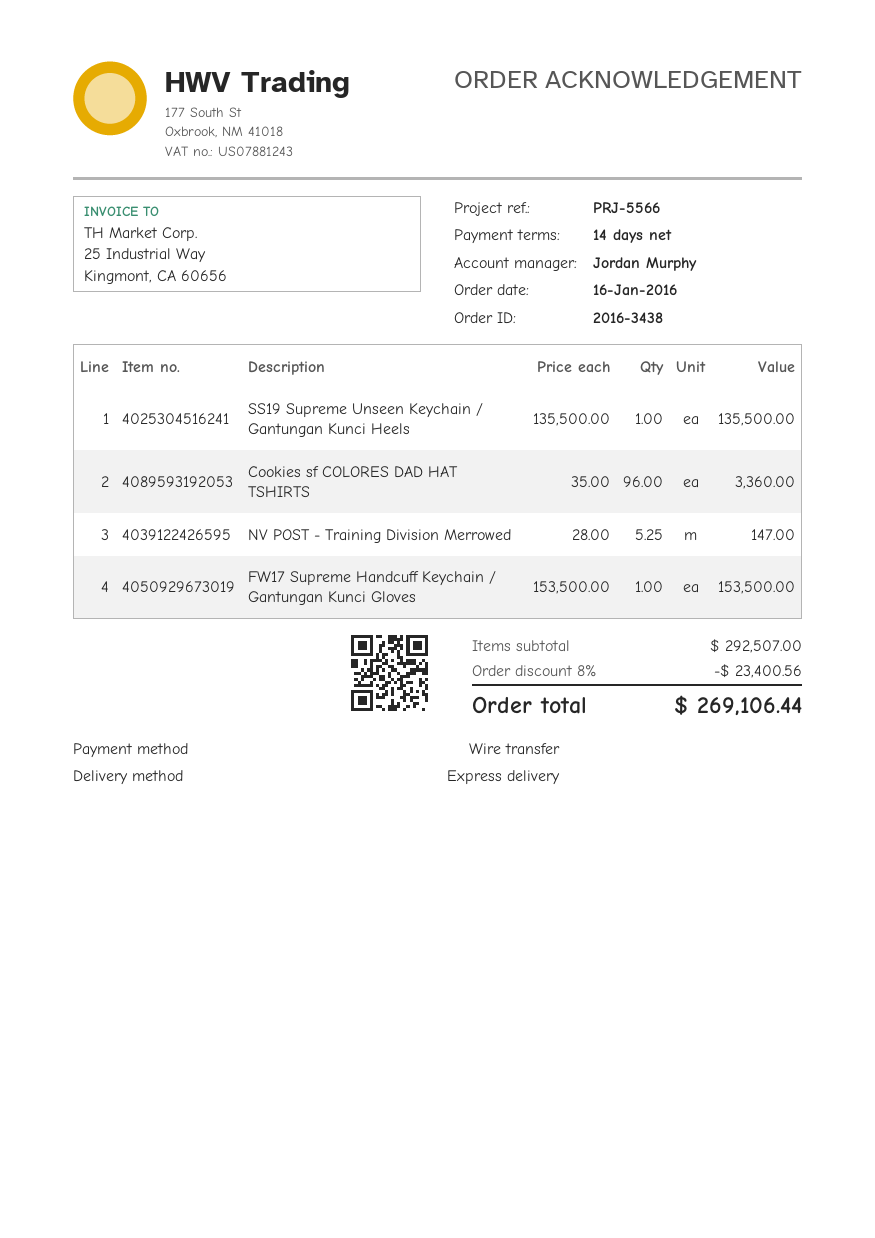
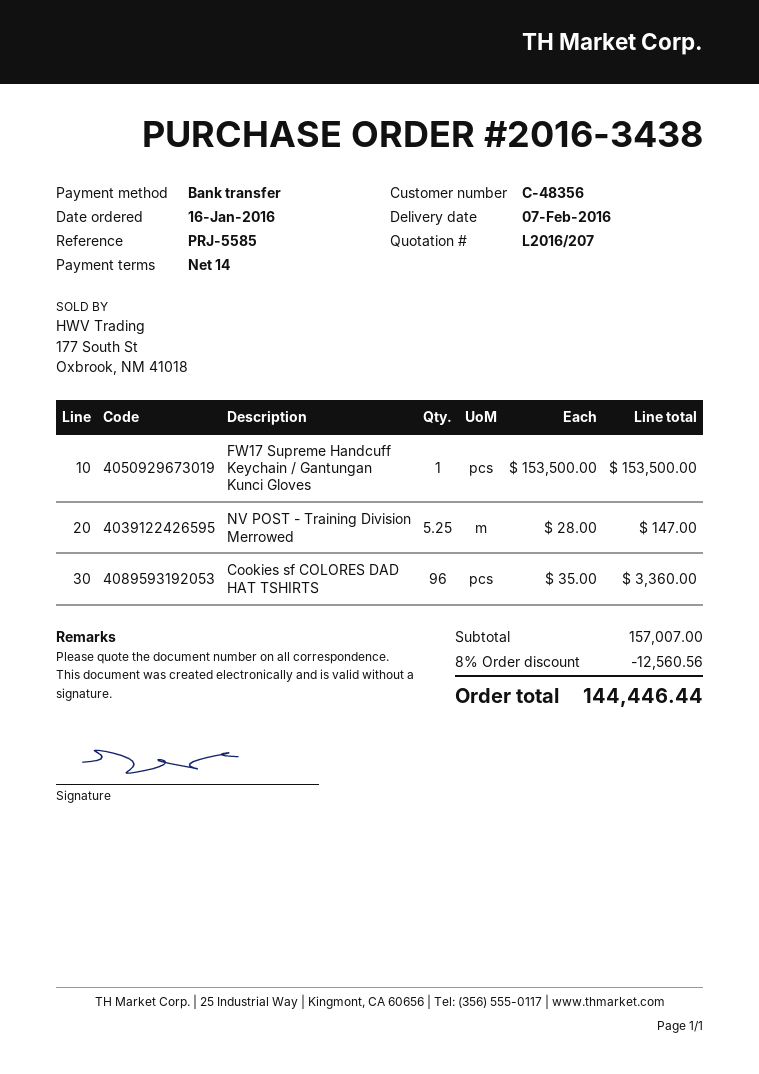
reference: PRJ-5566 -> PRJ-5585
SS19 Supreme Unseen Keychain / Gantungan Kunci Heels: 1 x 135500.00 = 135500.00 -> none
subtotal: 292507.00 -> 157007.00
discount: 8% = 23400.56 -> 8% = 12560.56
total: 269106.44 -> 144446.44

